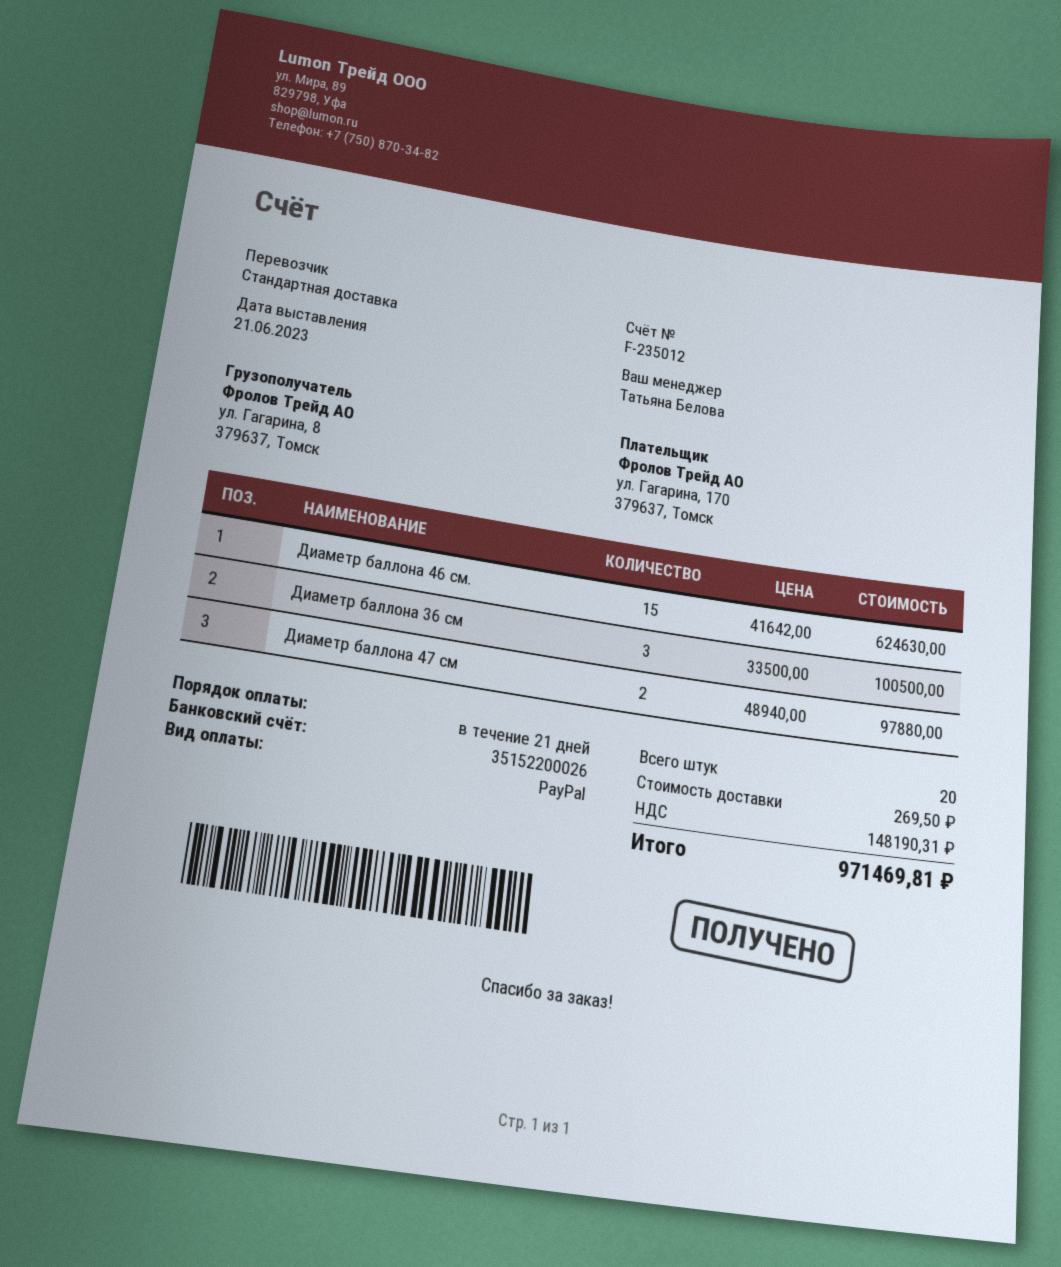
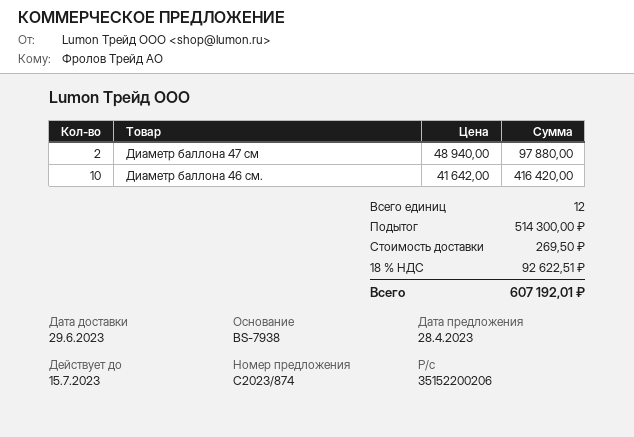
bank account: 35152200026 -> 35152200206
Диаметр баллона 46 см.: 15 x 41642.00 = 624630.00 -> 10 x 41642.00 = 416420.00
Диаметр баллона 36 см: 3 x 33500.00 = 100500.00 -> none
total quantity: 20 -> 12
tax: 148190.31 -> 92622.51
total: 971469.81 -> 607192.01

